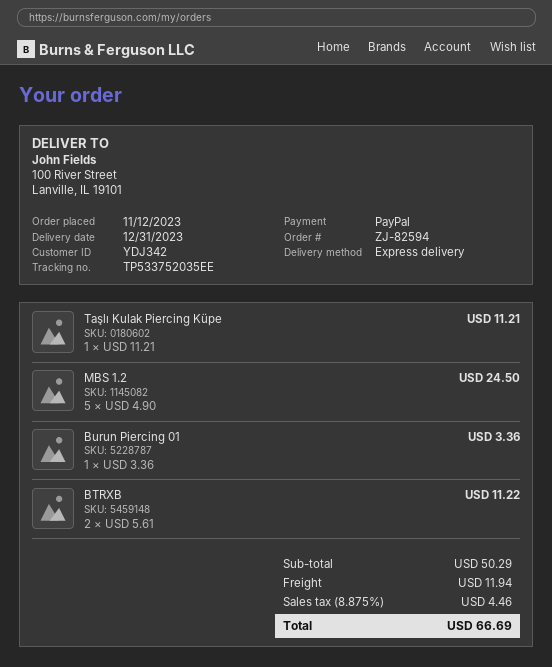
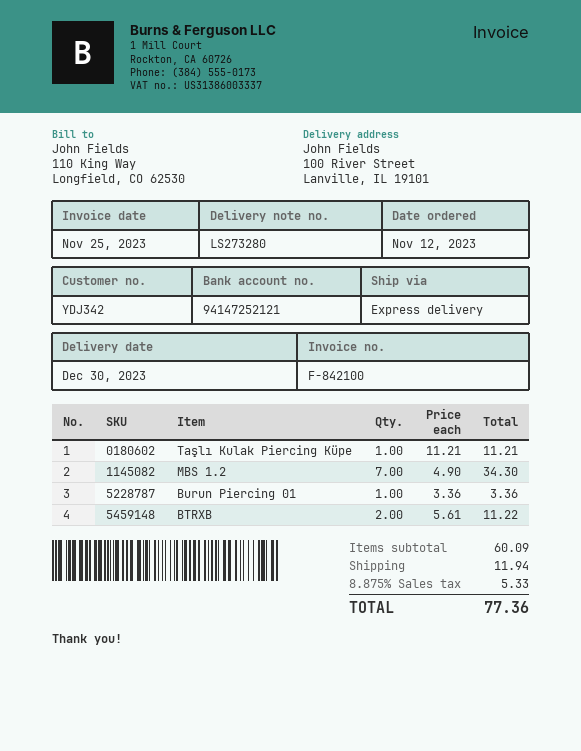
delivery date: 2023-12-31 -> 2023-12-30
MBS 1.2: 5 x 4.90 = 24.50 -> 7 x 4.90 = 34.30
subtotal: 50.29 -> 60.09
tax: 8.875% = 4.46 -> 8.875% = 5.33
total: 66.69 -> 77.36

